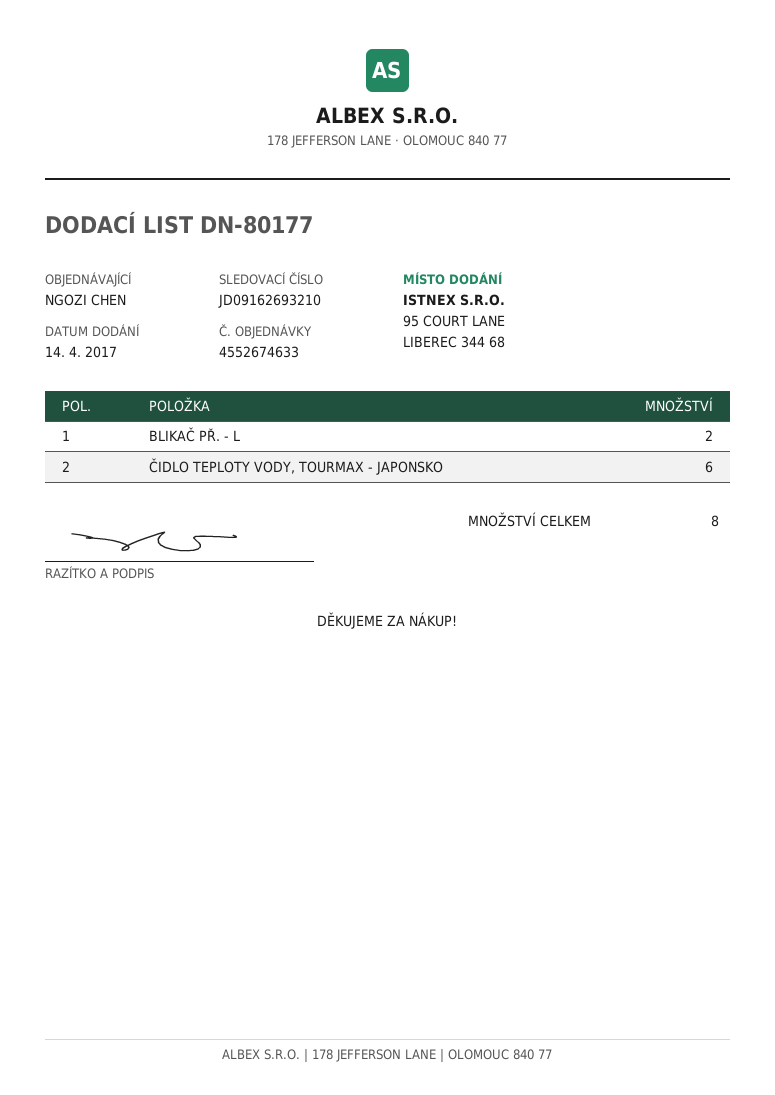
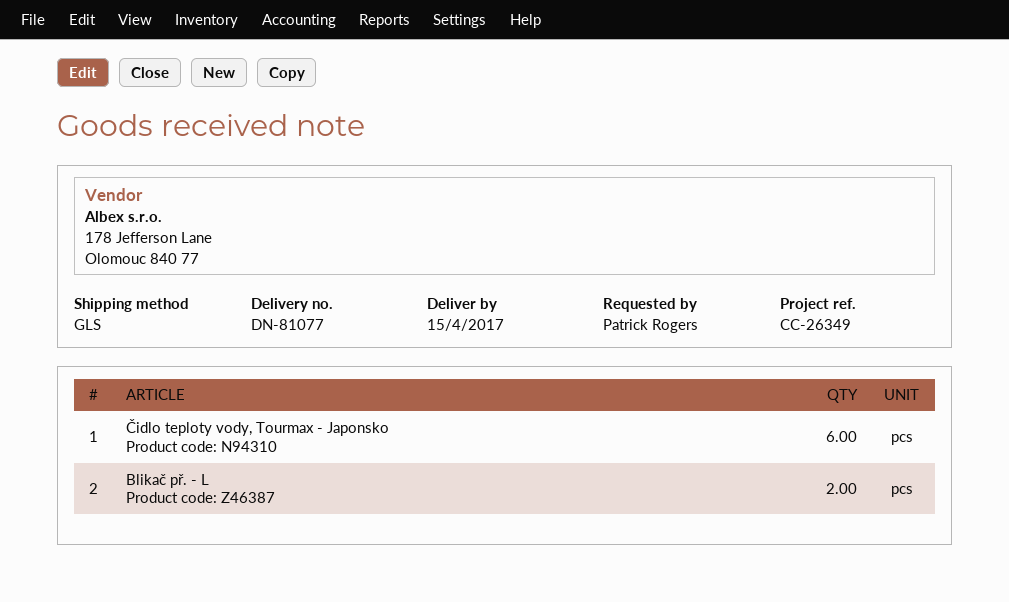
delivery note number: DN-80177 -> DN-81077
delivery date: 2017-04-14 -> 2017-04-15
ordered by: NGOZI CHEN -> Patrick Rogers

